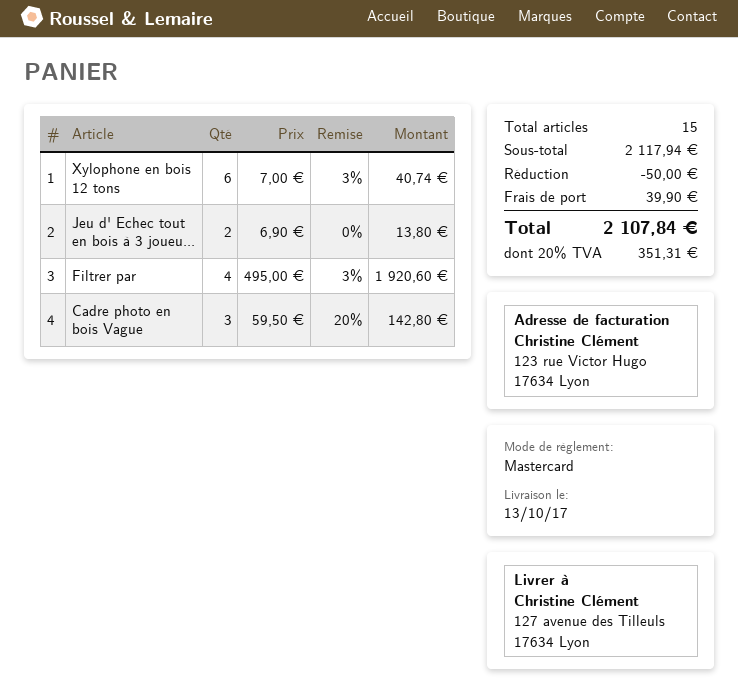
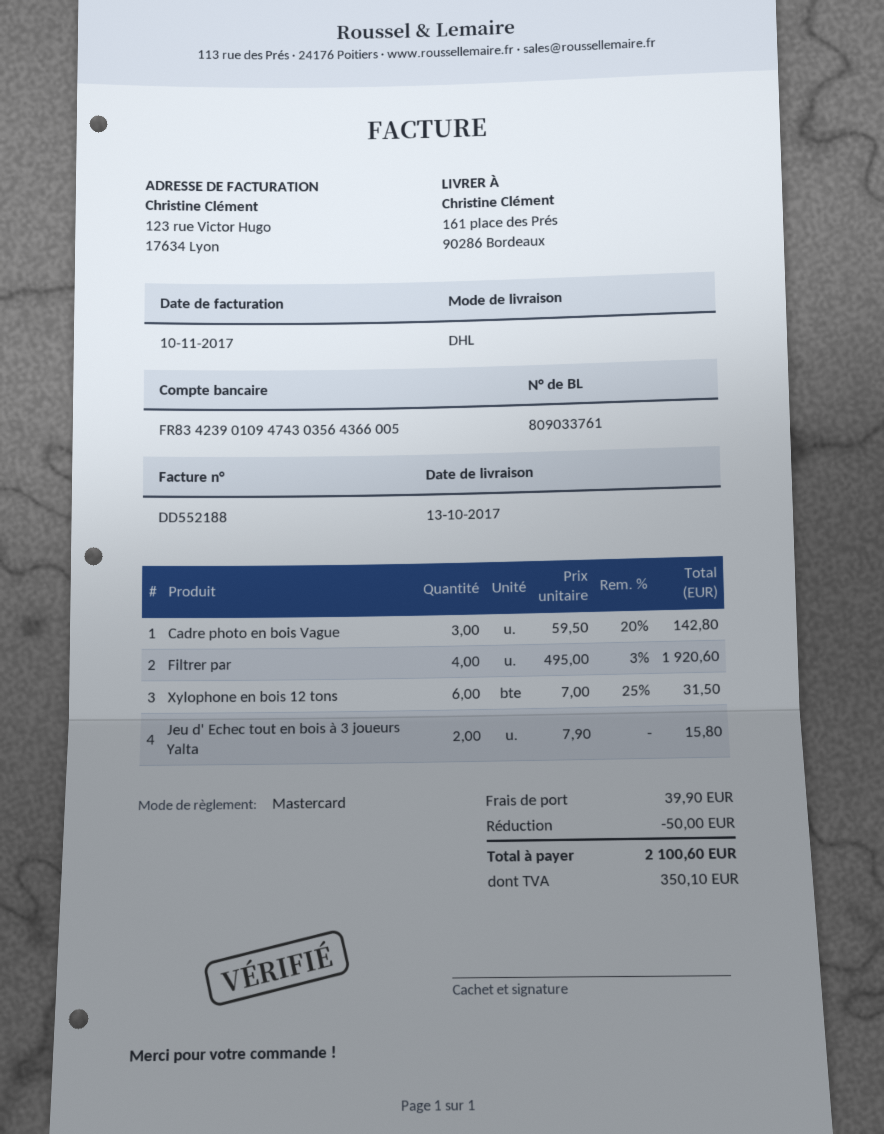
ship to: 127 avenue des Tilleuls, 17634 Lyon -> 161 place des Prés, 90286 Bordeaux
Xylophone en bois 12 tons: 6 x 7.00 - 3% = 40.74 -> 6 x 7.00 - 25% = 31.50
Jeu d' Echec tout en bois à 3 joueu...: 2 x 6.90 = 13.80 -> 2 x 7.90 = 15.80
tax: 351.31 -> 350.10
total: 2107.84 -> 2100.60

